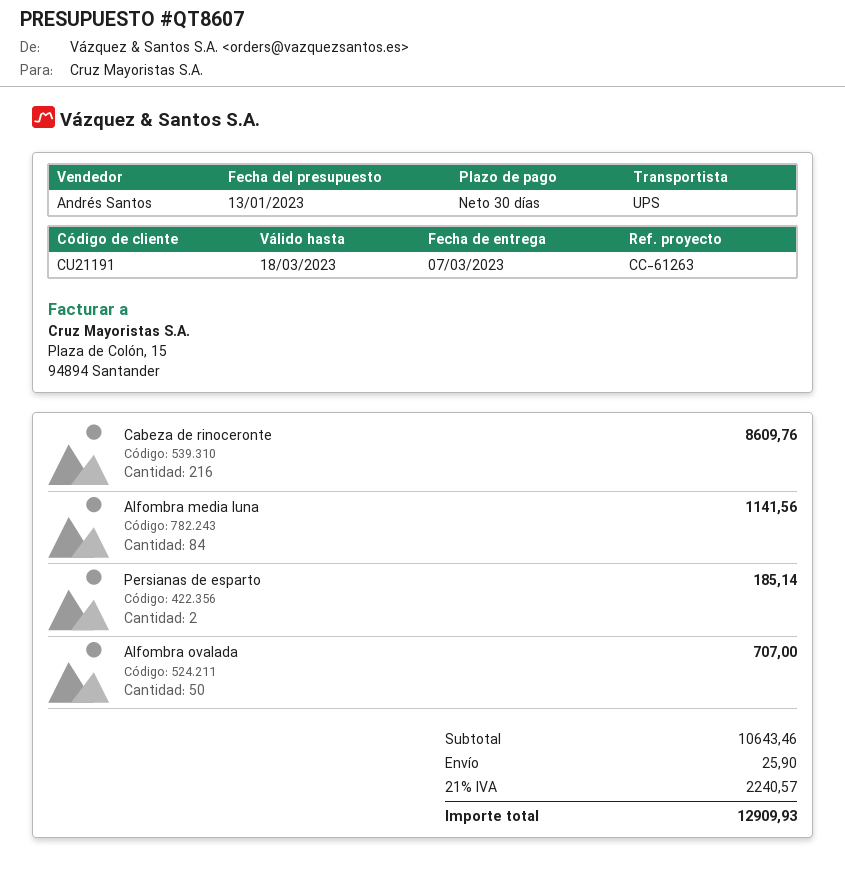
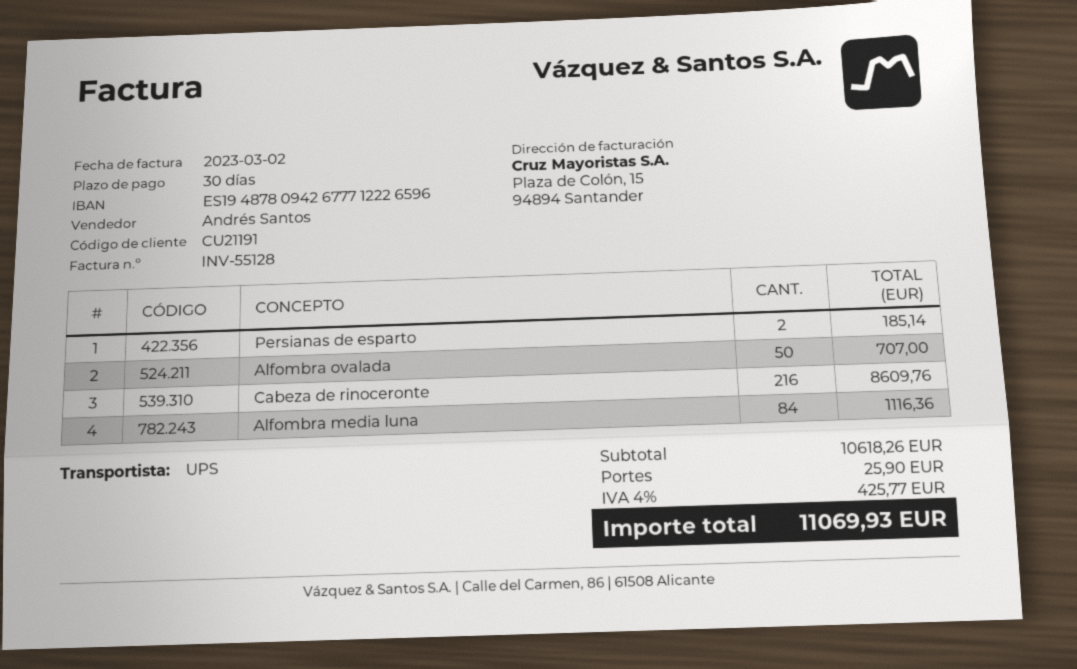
Alfombra media luna: 84 for 1141.56 -> 84 for 1116.36
subtotal: 10643.46 -> 10618.26
tax: 21% = 2240.57 -> 4% = 425.77
total: 12909.93 -> 11069.93

